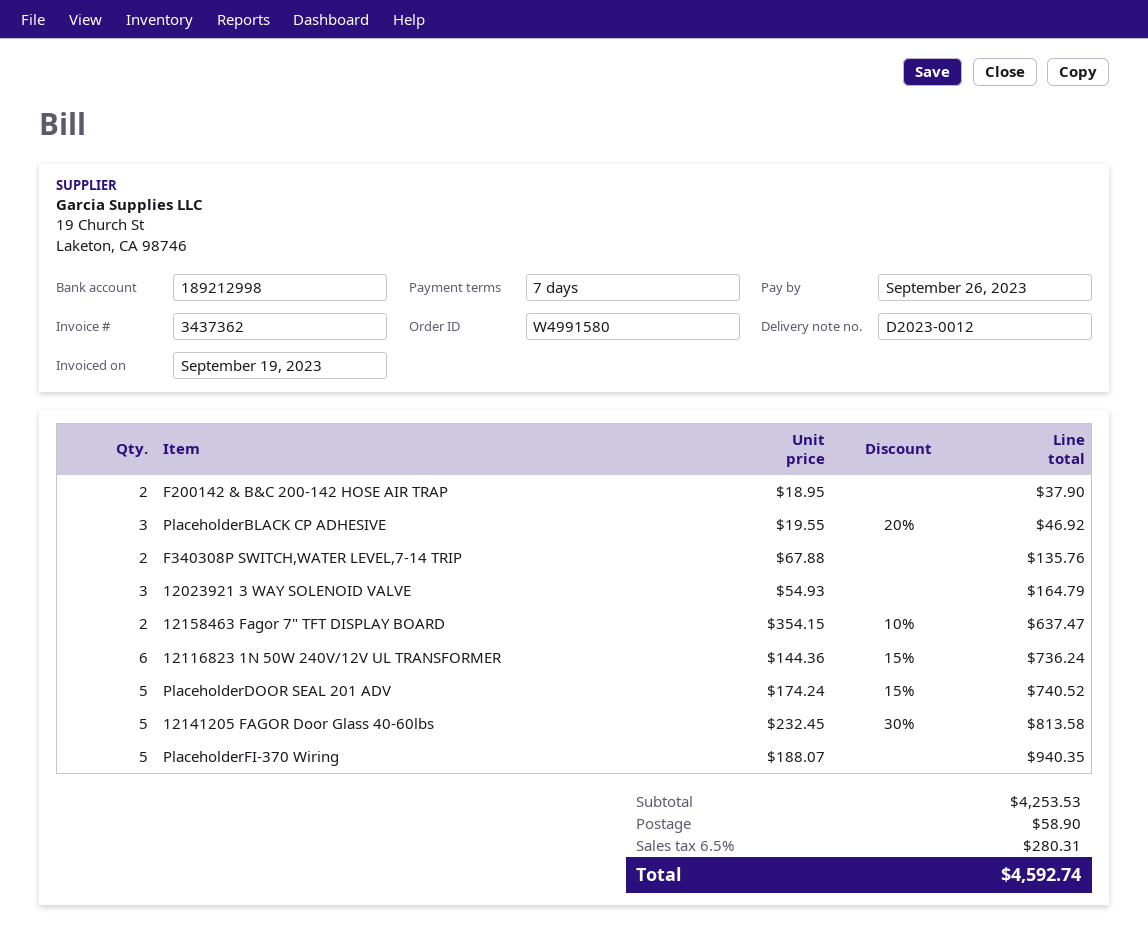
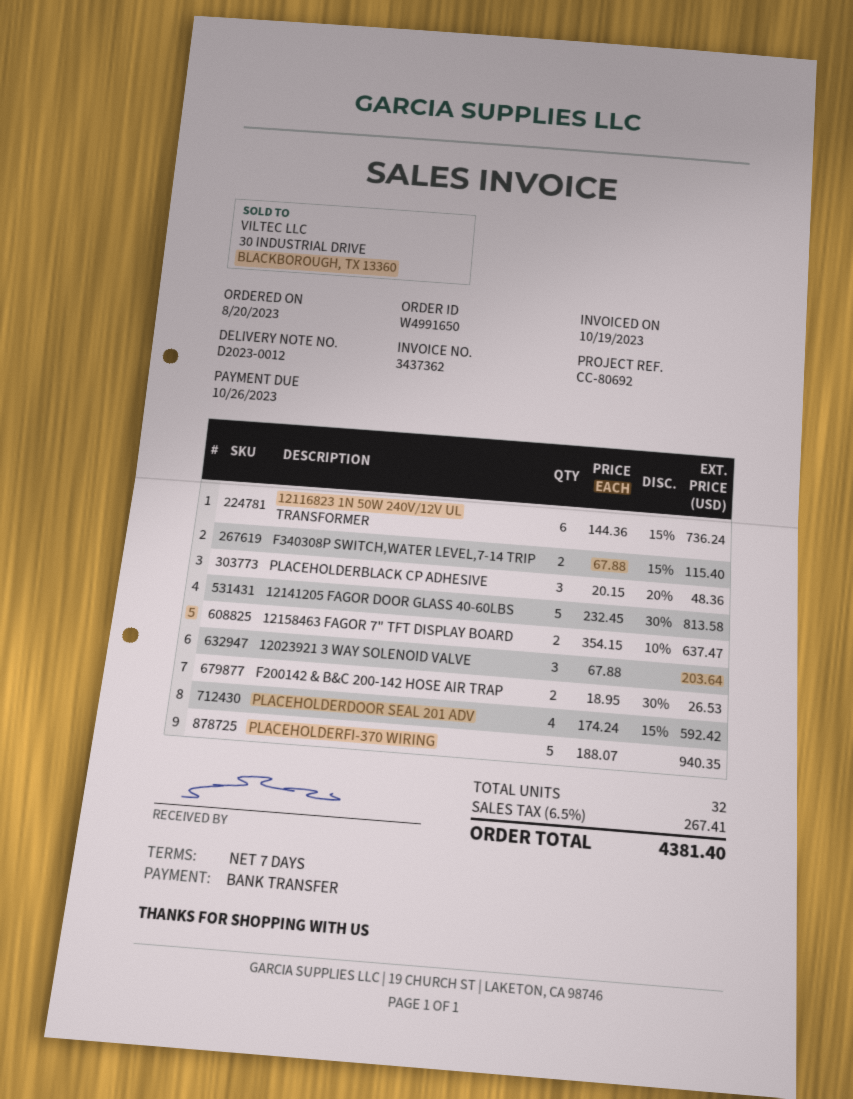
order number: W4991580 -> W4991650
invoice date: 2023-09-19 -> 2023-10-19
due date: 2023-09-26 -> 2023-10-26
F200142 & B&C 200-142 HOSE AIR TRAP: 2 x 18.95 = 37.90 -> 2 x 18.95 - 30% = 26.53
PlaceholderBLACK CP ADHESIVE: 3 x 19.55 - 20% = 46.92 -> 3 x 20.15 - 20% = 48.36
F340308P SWITCH,WATER LEVEL,7-14 TRIP: 2 x 67.88 = 135.76 -> 2 x 67.88 - 15% = 115.40
12023921 3 WAY SOLENOID VALVE: 3 x 54.93 = 164.79 -> 3 x 67.88 = 203.64
PlaceholderDOOR SEAL 201 ADV: 5 x 174.24 - 15% = 740.52 -> 4 x 174.24 - 15% = 592.42
shipping: 58.90 -> none
tax: 6.5% = 280.31 -> 6.5% = 267.41
total: 4592.74 -> 4381.40

